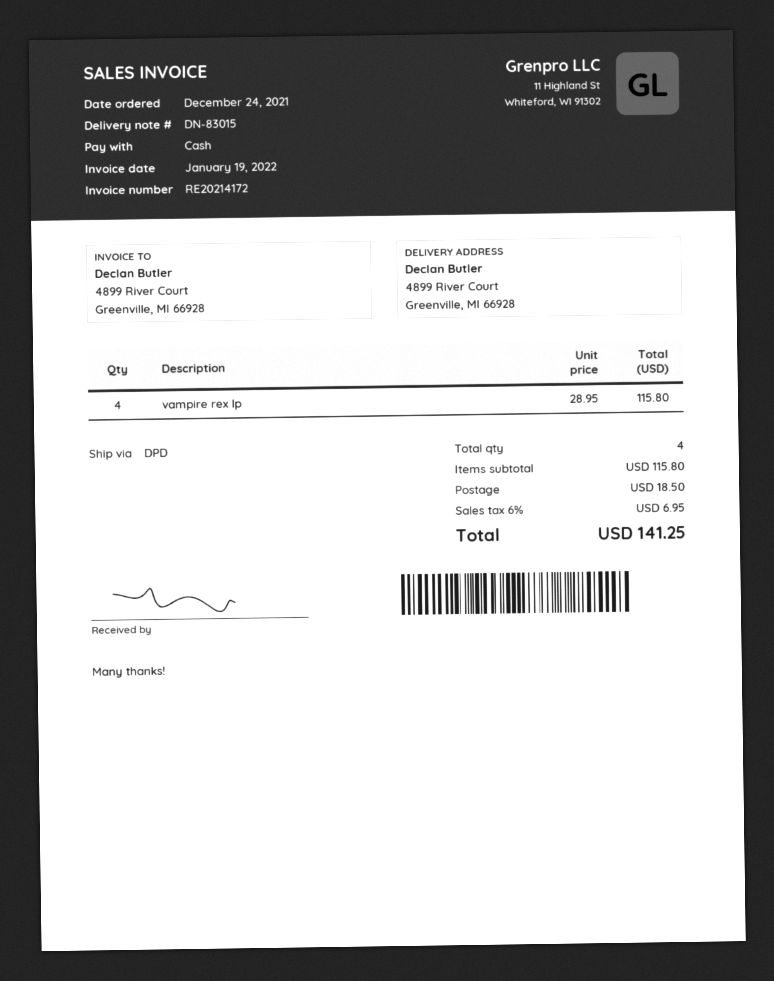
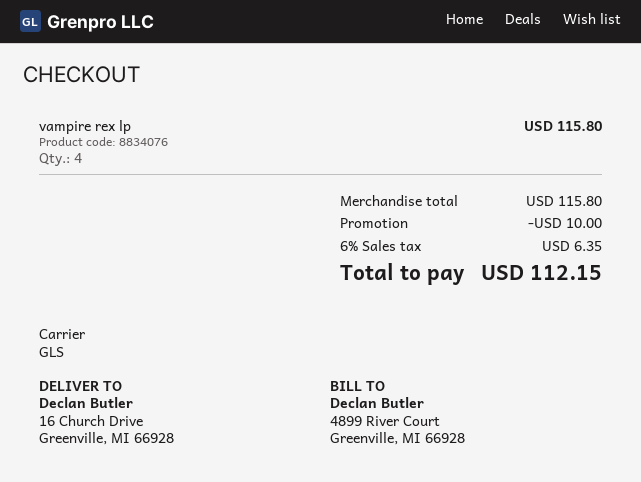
shipping method: DPD -> GLS
ship to: 4899 River Court, Greenville, MI 66928 -> 16 Church Drive, Greenville, MI 66928
discount: none -> 10.00
shipping: 18.50 -> none
tax: 6% = 6.95 -> 6% = 6.35
total: 141.25 -> 112.15

